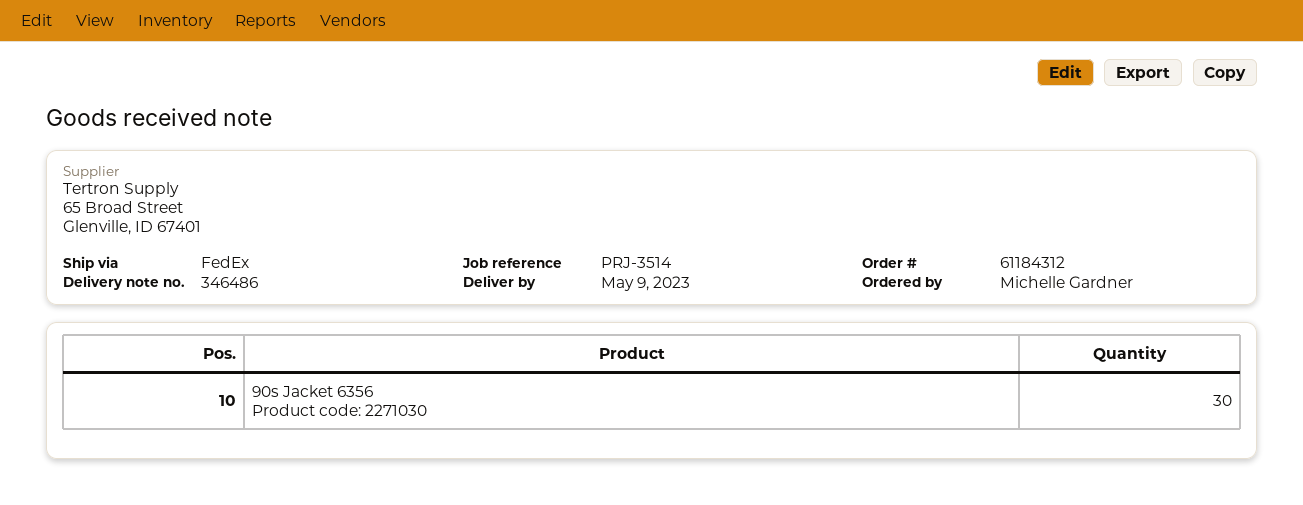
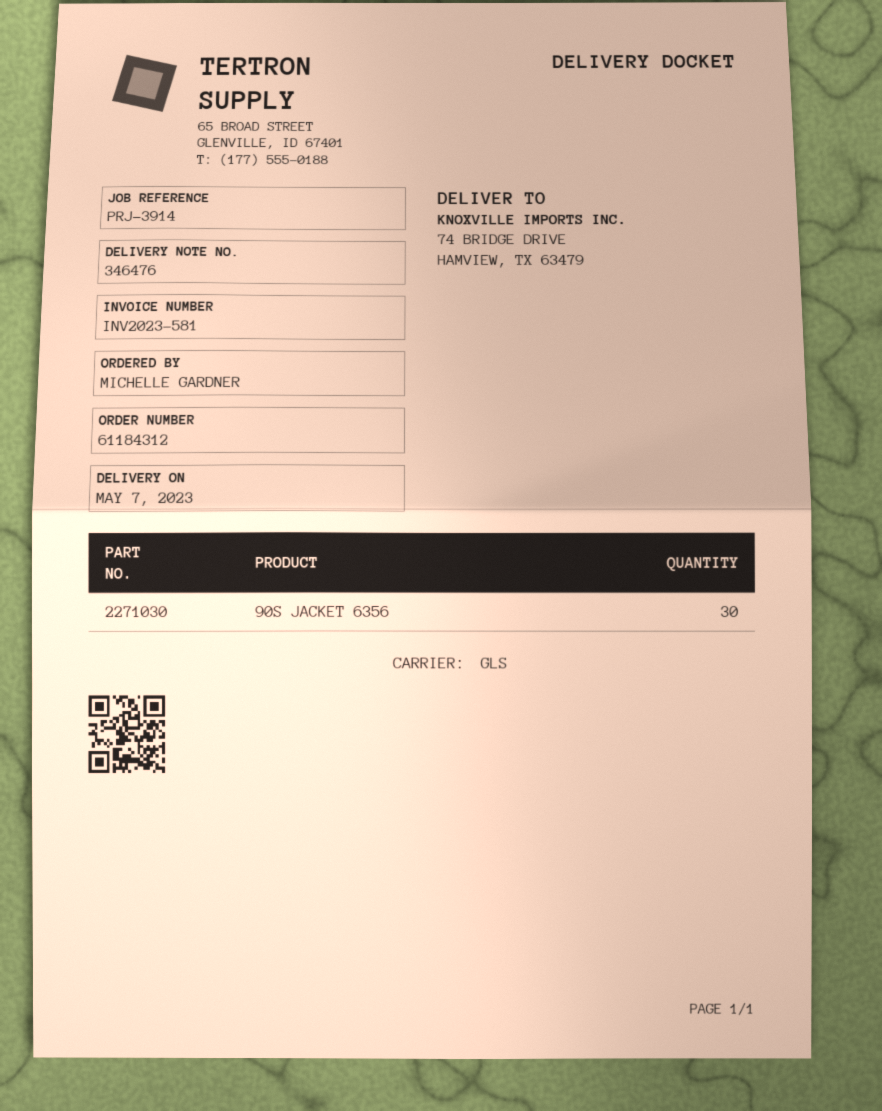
delivery note number: 346486 -> 346476
delivery date: 2023-05-09 -> 2023-05-07
reference: PRJ-3514 -> PRJ-3914
shipping method: FedEx -> GLS

